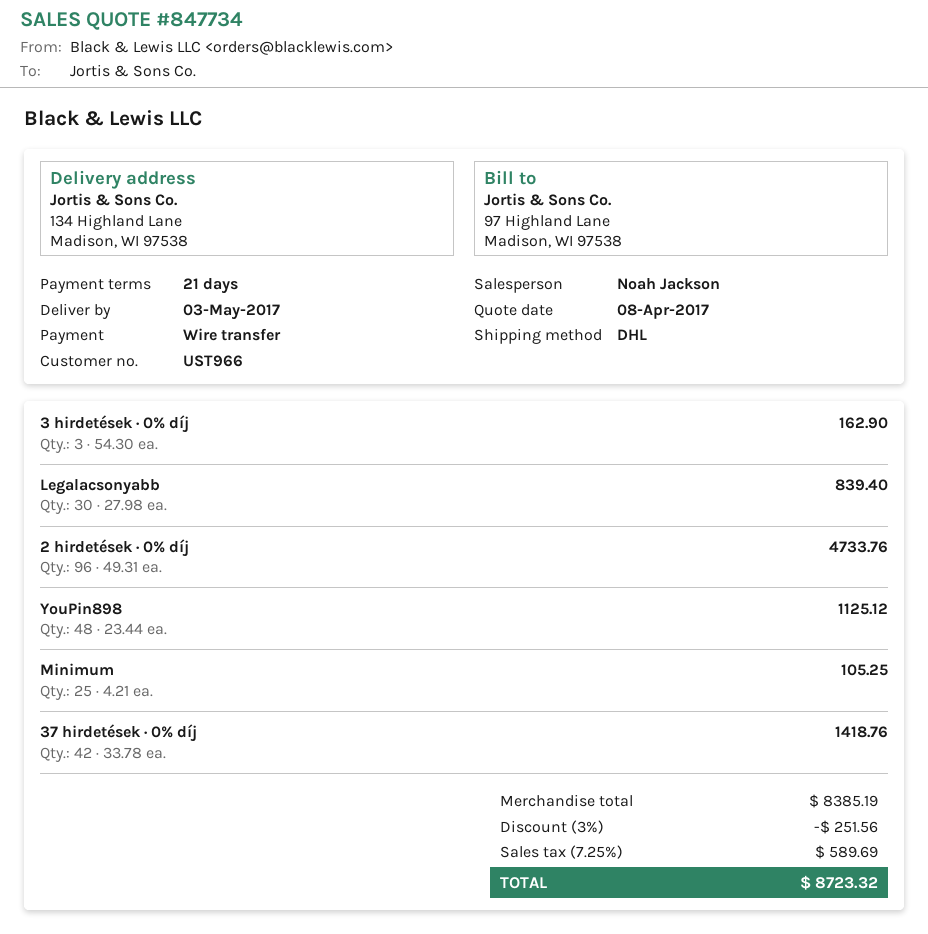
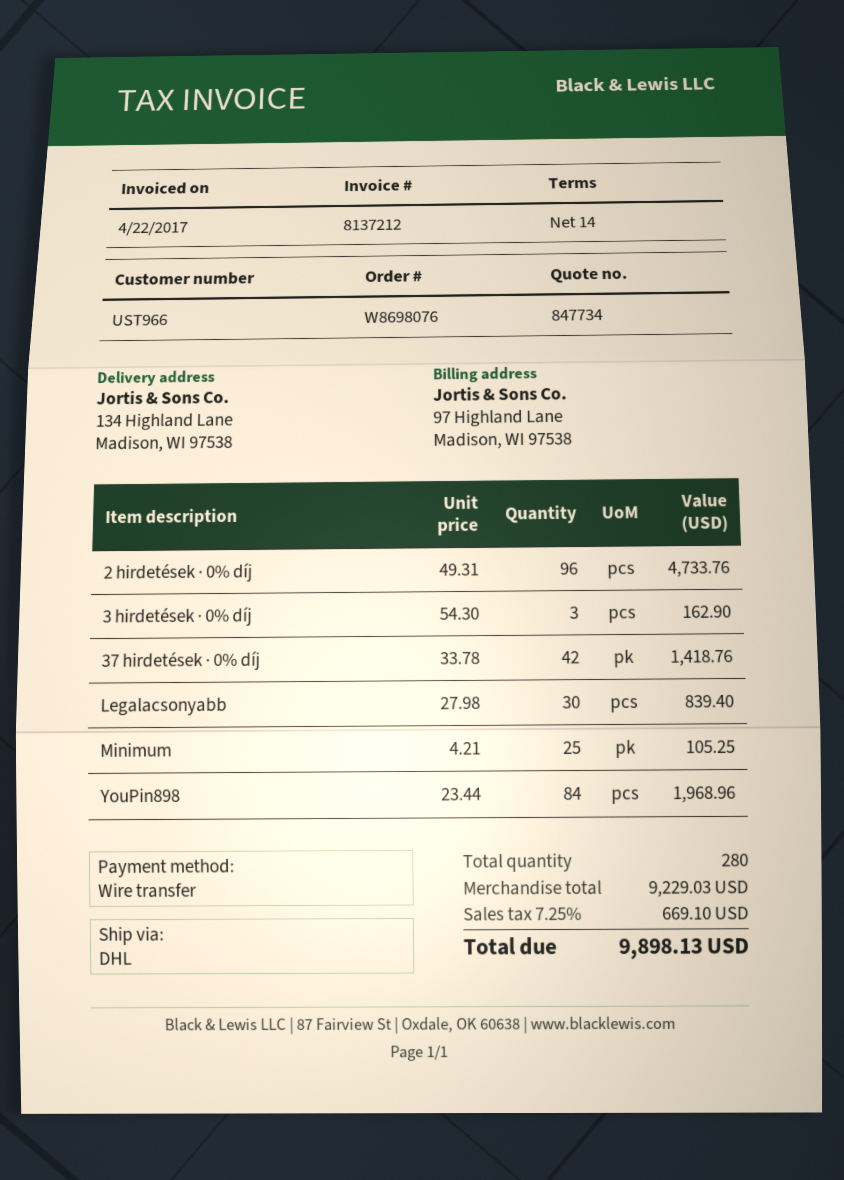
payment terms: 21 days -> 14 days
YouPin898: 48 x 23.44 = 1125.12 -> 84 x 23.44 = 1968.96
subtotal: 8385.19 -> 9229.03
discount: 3% = 251.56 -> none
tax: 7.25% = 589.69 -> 7.25% = 669.10
total: 8723.32 -> 9898.13

